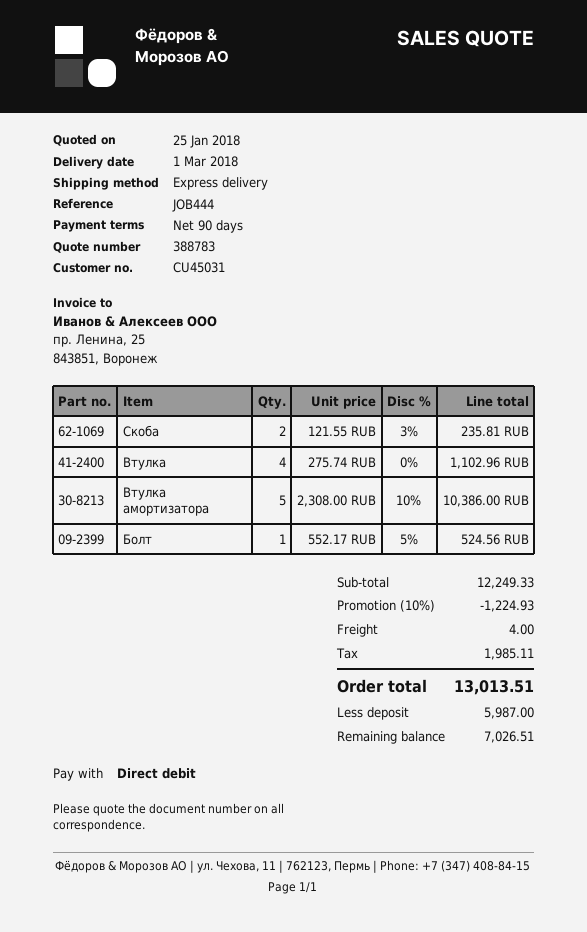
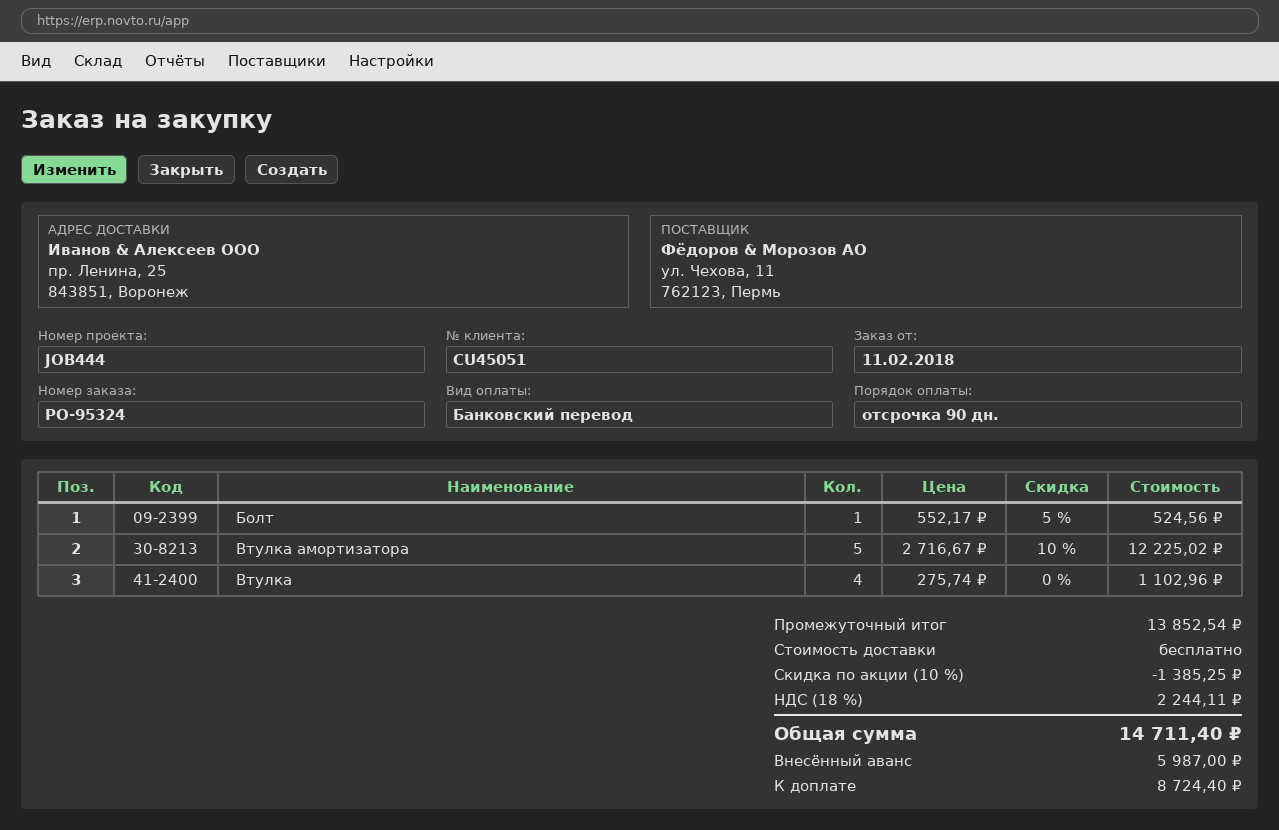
customer number: CU45031 -> CU45051
payment method: direct debit -> bank transfer
Скоба: 2 x 121.55 - 3% = 235.81 -> none
Втулка амортизатора: 5 x 2308.00 - 10% = 10386.00 -> 5 x 2716.67 - 10% = 12225.02
subtotal: 12249.33 -> 13852.54
discount: 10% = 1224.93 -> 10% = 1385.25
shipping: 4.00 -> 0.00
tax: 1985.11 -> 2244.11
total: 13013.51 -> 14711.40
balance: 7026.51 -> 8724.40

